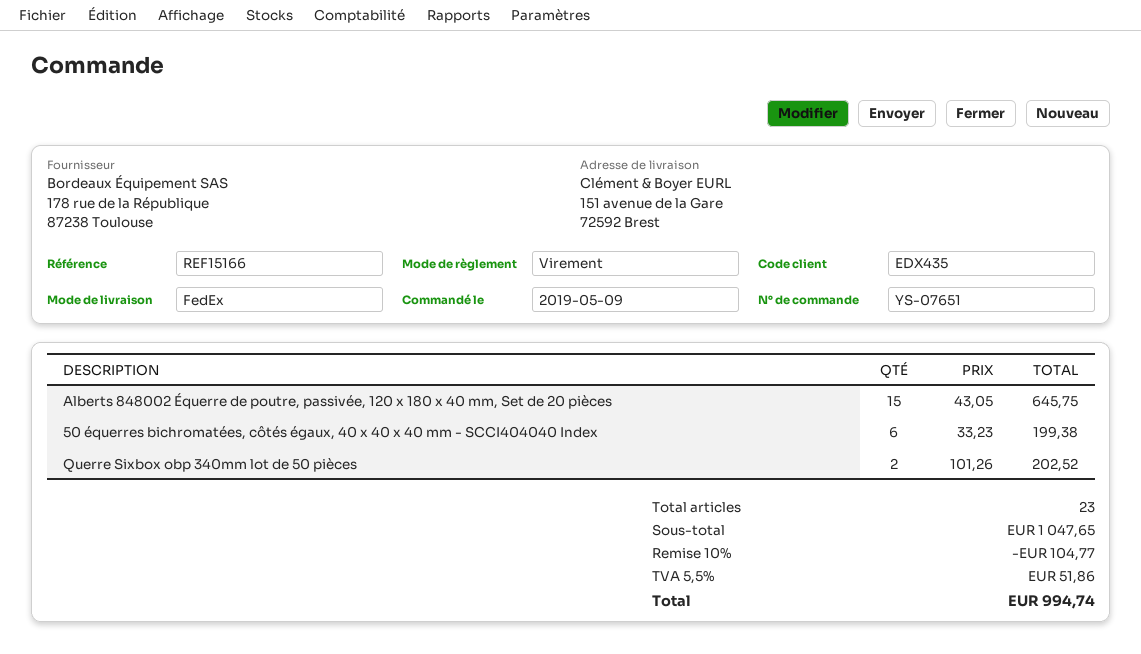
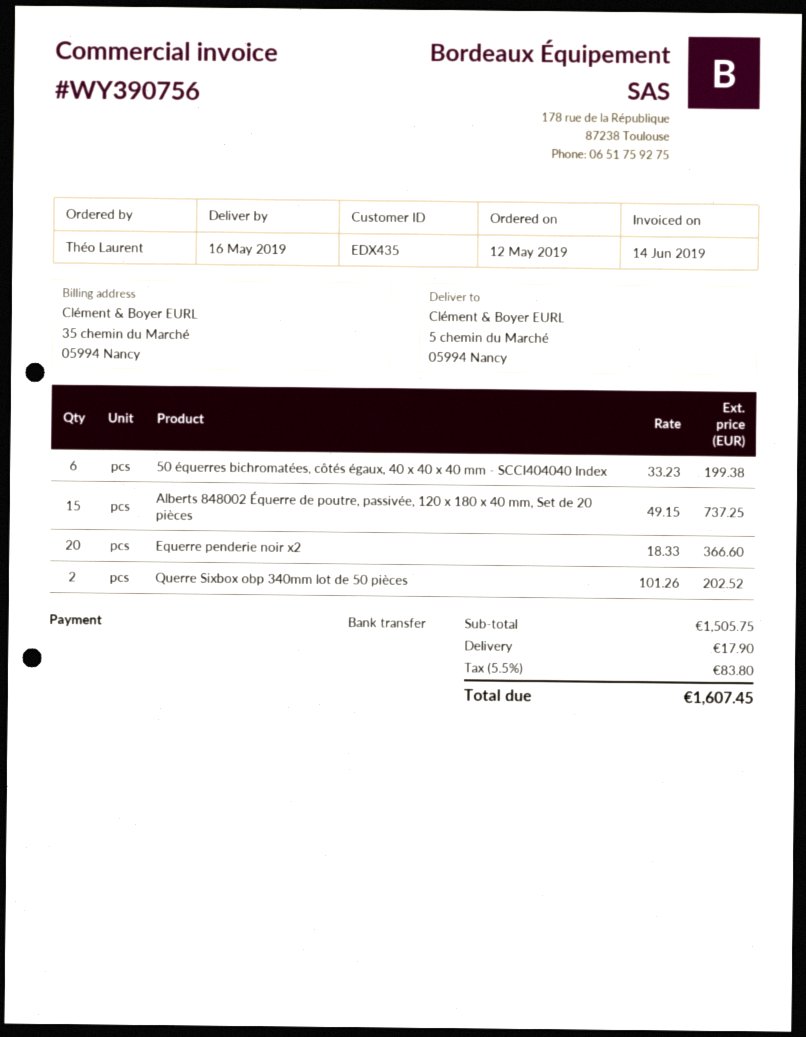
order date: 2019-05-09 -> 2019-05-12
ship to: 151 avenue de la Gare, 72592 Brest -> 5 chemin du Marché, 05994 Nancy
Alberts 848002 Équerre de poutre, passivée, 120 x 180 x 40 mm, Set de 20 pièces: 15 x 43.05 = 645.75 -> 15 x 49.15 = 737.25
Equerre penderie noir x2: none -> 20 x 18.33 = 366.60
subtotal: 1047.65 -> 1505.75
discount: 10% = 104.77 -> none
shipping: none -> 17.90
tax: 5.5% = 51.86 -> 5.5% = 83.80
total: 994.74 -> 1607.45

